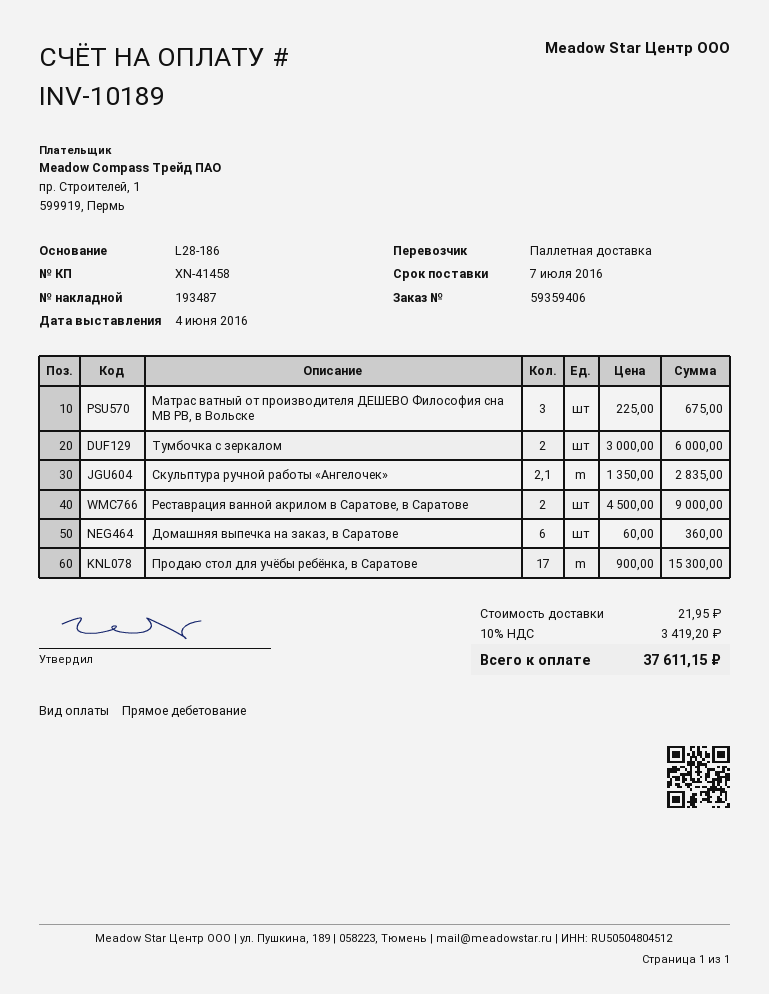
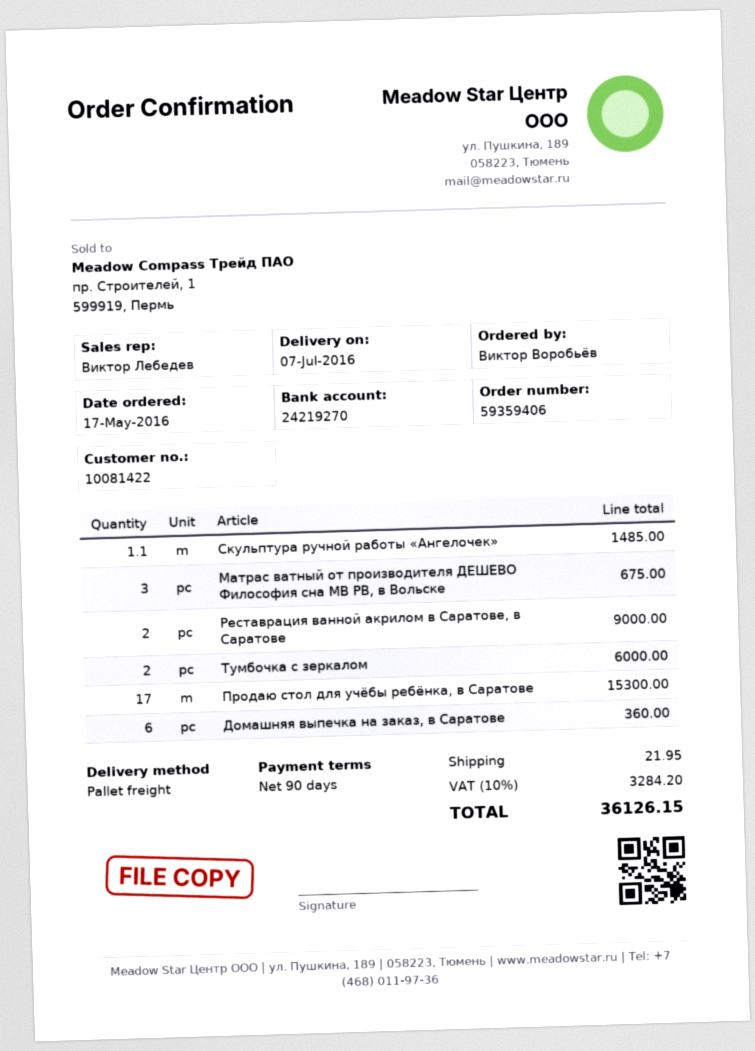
Скульптура ручной работы «Ангелочек»: 2.1 for 2835.00 -> 1.1 for 1485.00
tax: 10% = 3419.20 -> 10% = 3284.20
total: 37611.15 -> 36126.15

